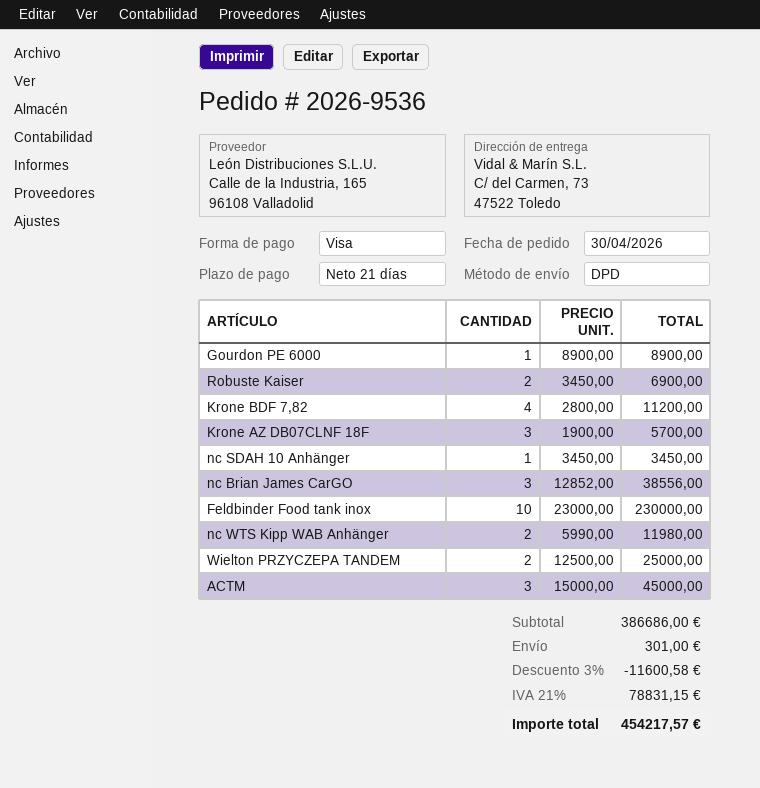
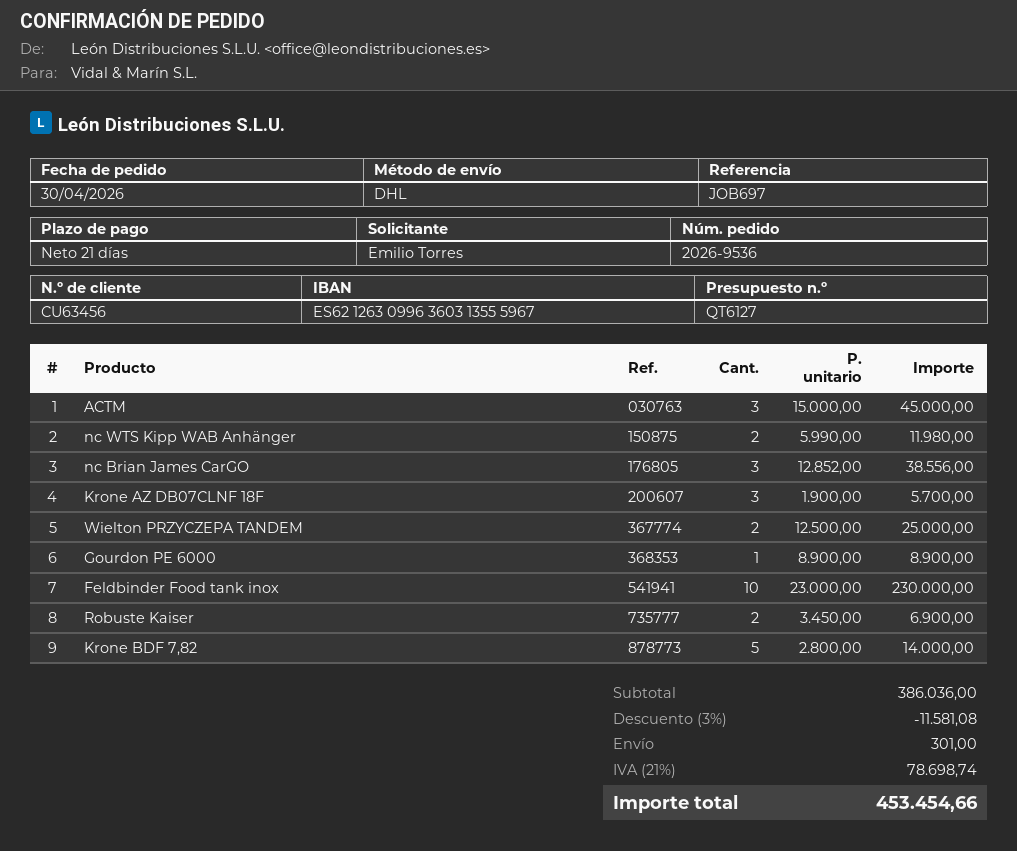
shipping method: DPD -> DHL
Krone BDF 7,82: 4 x 2800.00 = 11200.00 -> 5 x 2800.00 = 14000.00
nc SDAH 10 Anhänger: 1 x 3450.00 = 3450.00 -> none
subtotal: 386686.00 -> 386036.00
discount: 3% = 11600.58 -> 3% = 11581.08
tax: 21% = 78831.15 -> 21% = 78698.74
total: 454217.57 -> 453454.66

